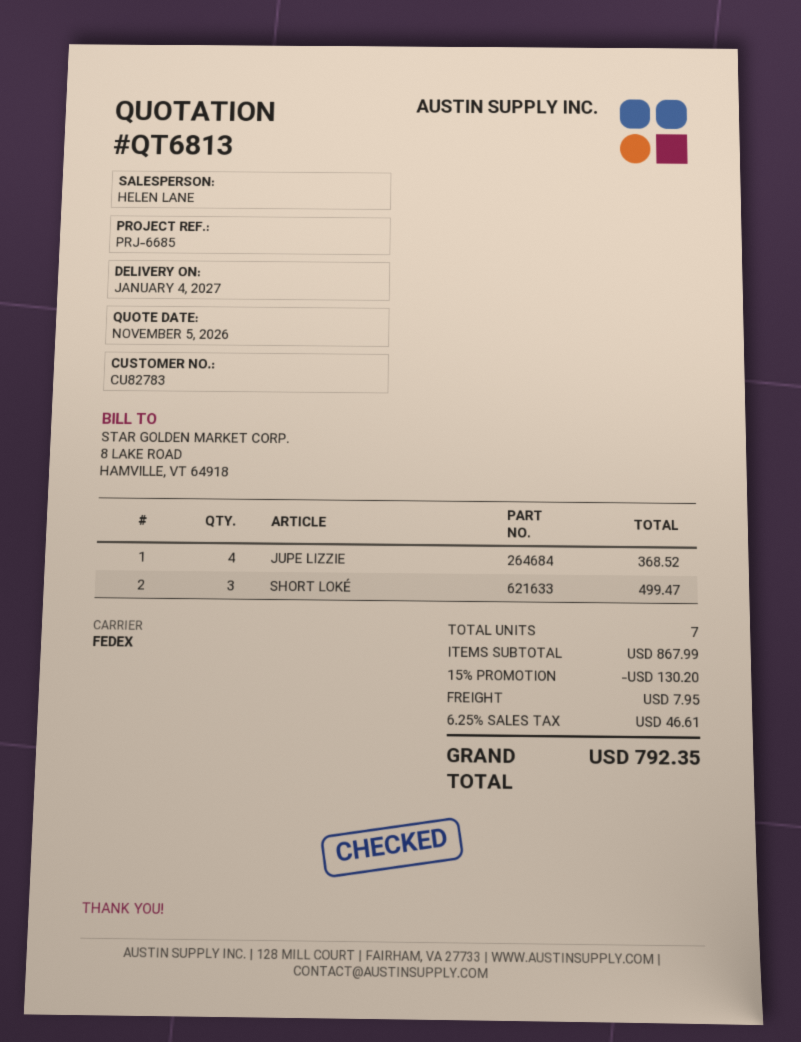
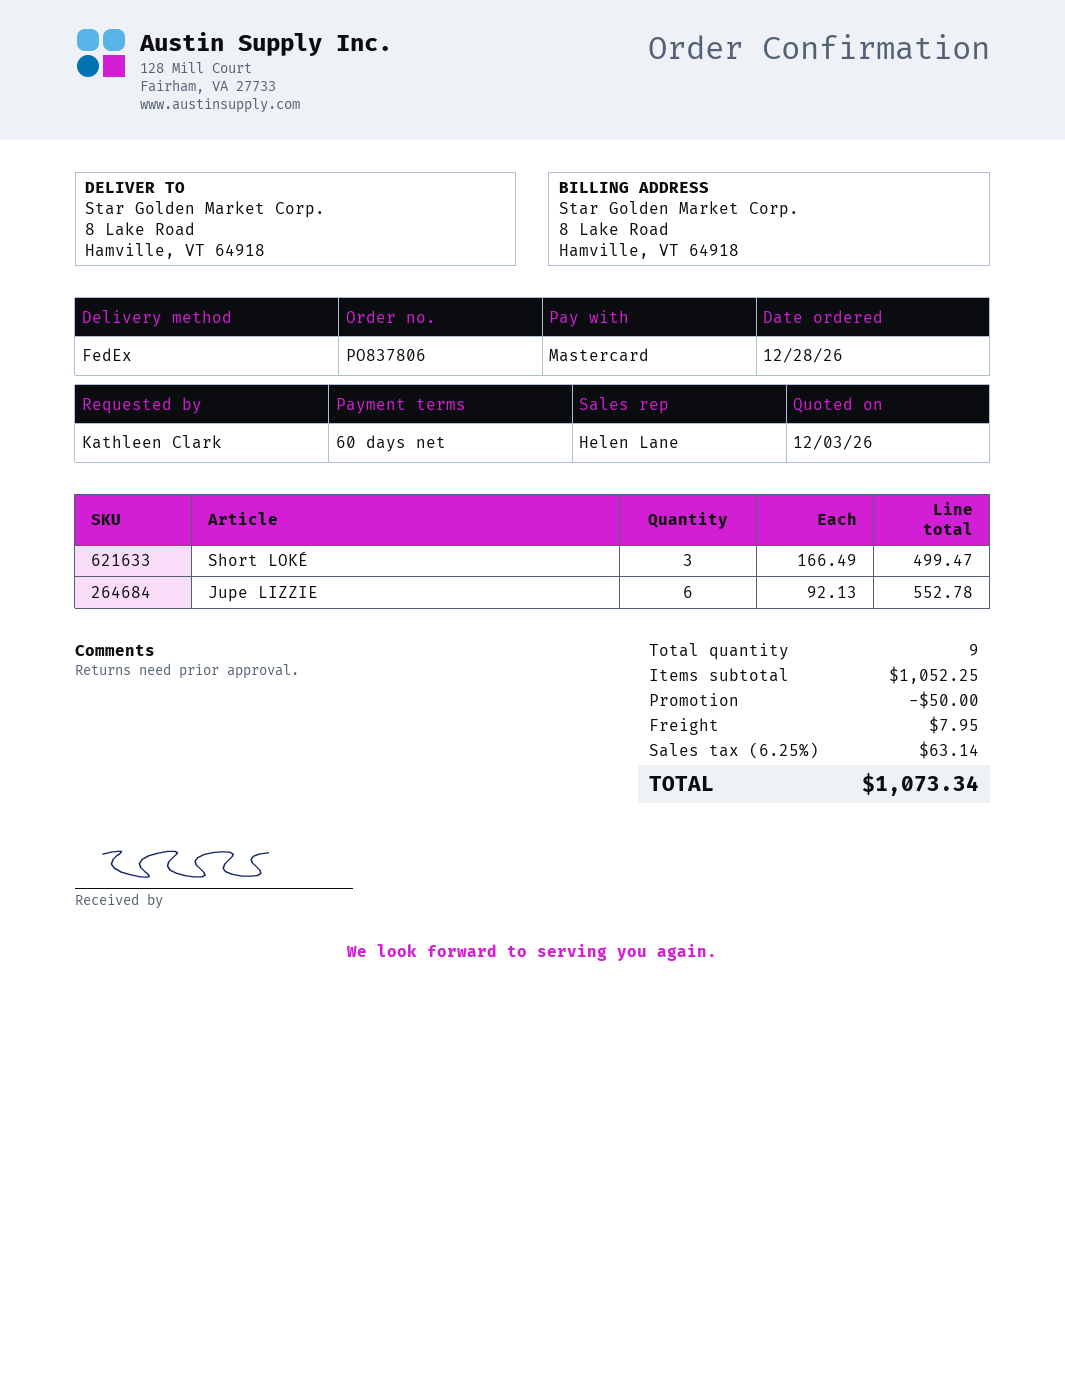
quote date: 2026-11-05 -> 2026-12-03
JUPE LIZZIE: 4 for 368.52 -> 6 for 552.78
total quantity: 7 -> 9
subtotal: 867.99 -> 1052.25
discount: 130.20 -> 50.00
tax: 6.25% = 46.61 -> 6.25% = 63.14
total: 792.35 -> 1073.34

